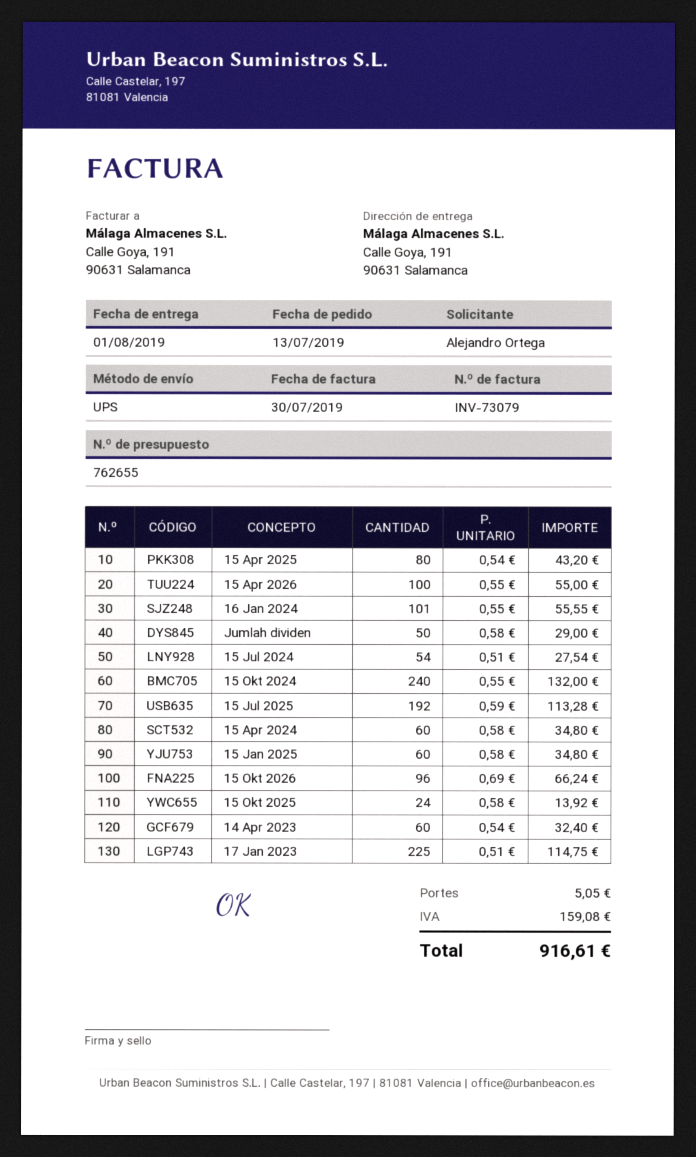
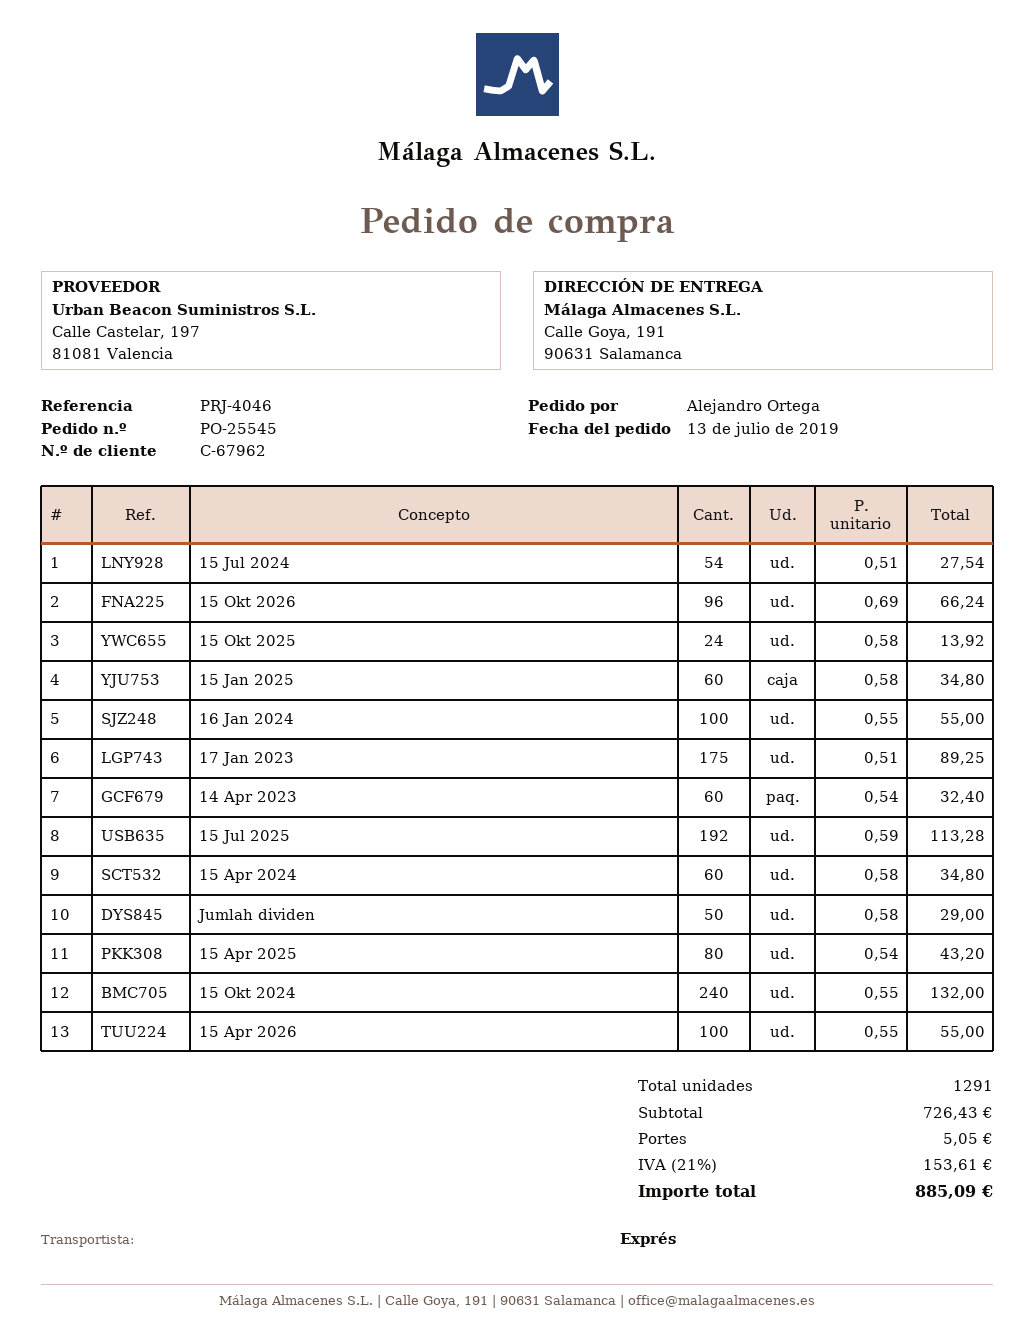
shipping method: UPS -> express
16 Jan 2024: 101 x 0.55 = 55.55 -> 100 x 0.55 = 55.00
17 Jan 2023: 225 x 0.51 = 114.75 -> 175 x 0.51 = 89.25
tax: 159.08 -> 153.61
total: 916.61 -> 885.09

